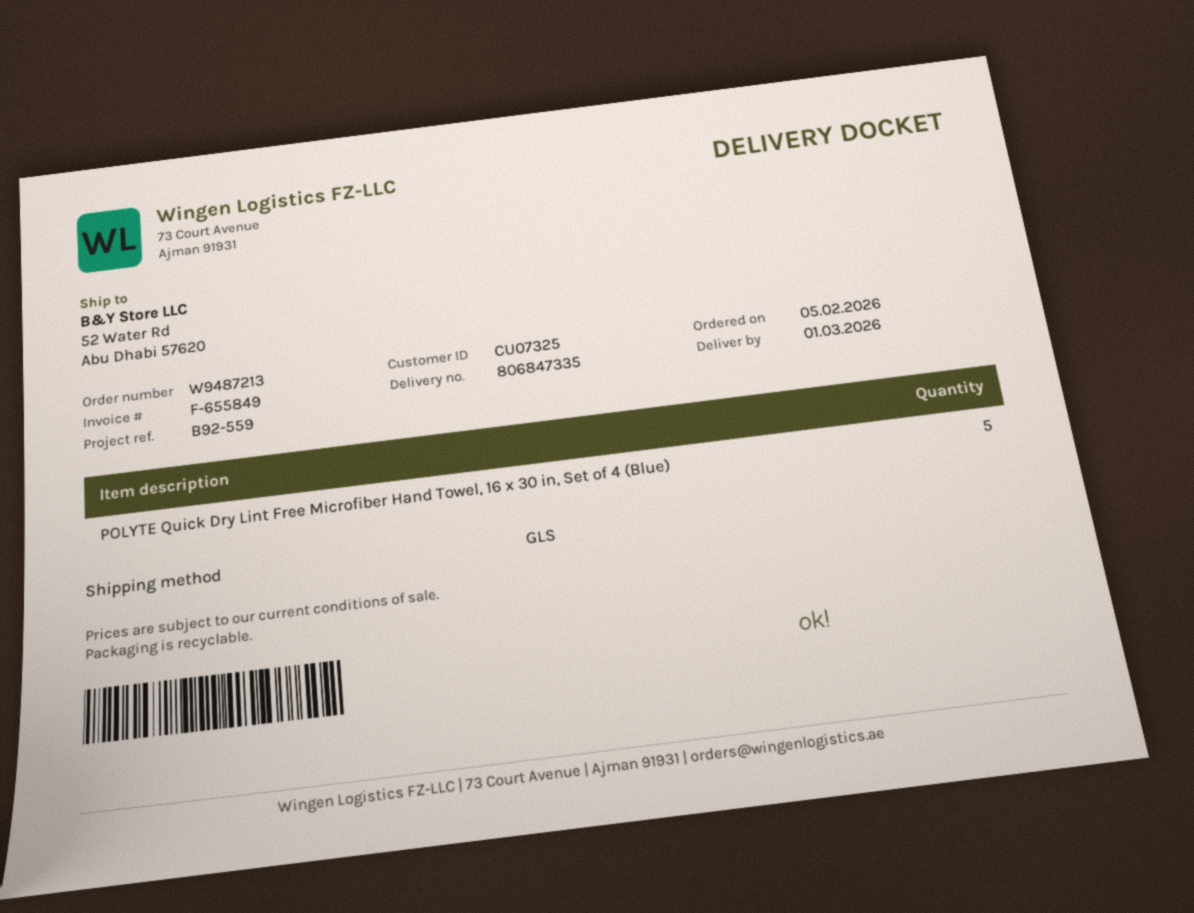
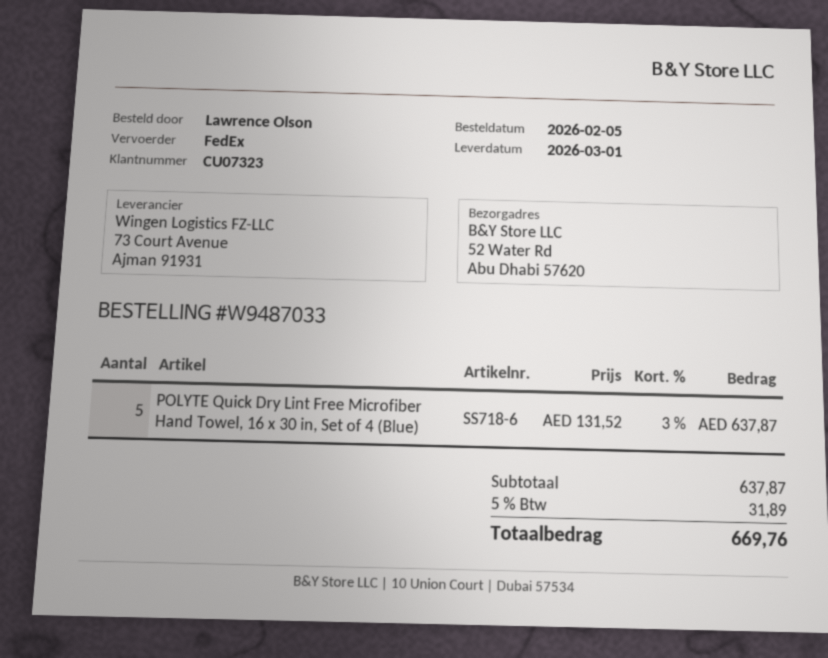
order number: W9487213 -> W9487033
customer number: CU07325 -> CU07323
shipping method: GLS -> FedEx

